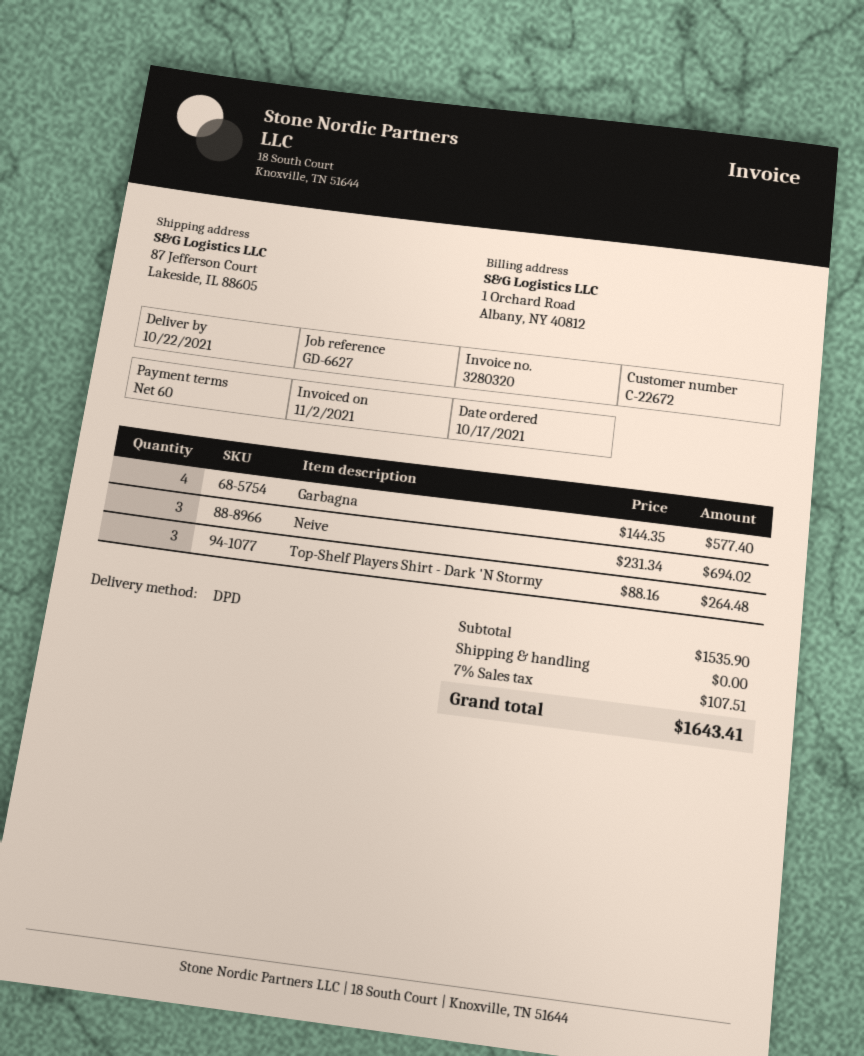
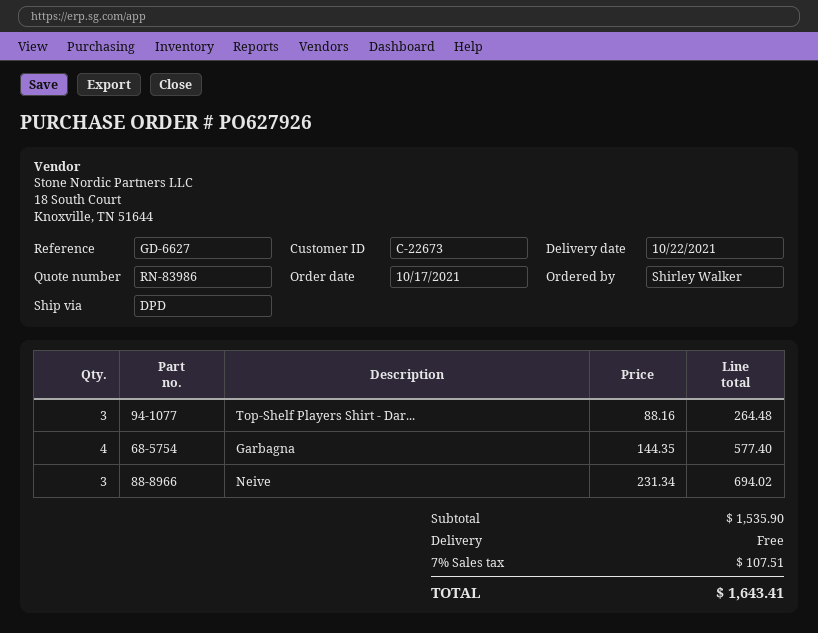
customer number: C-22672 -> C-22673

